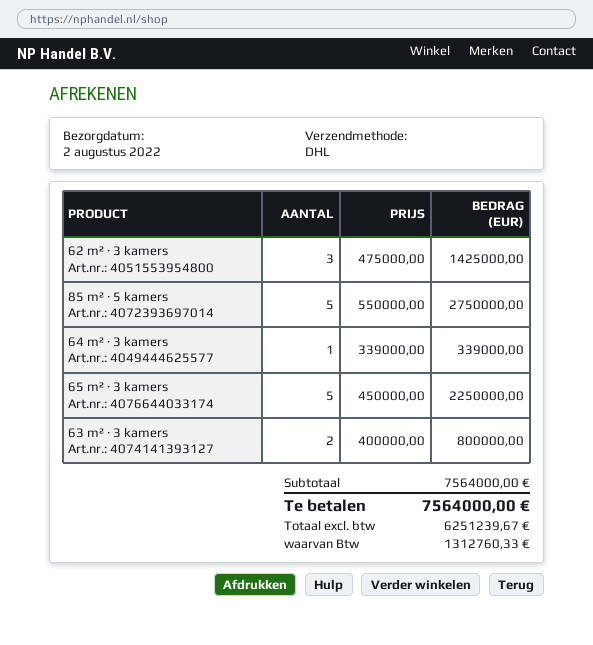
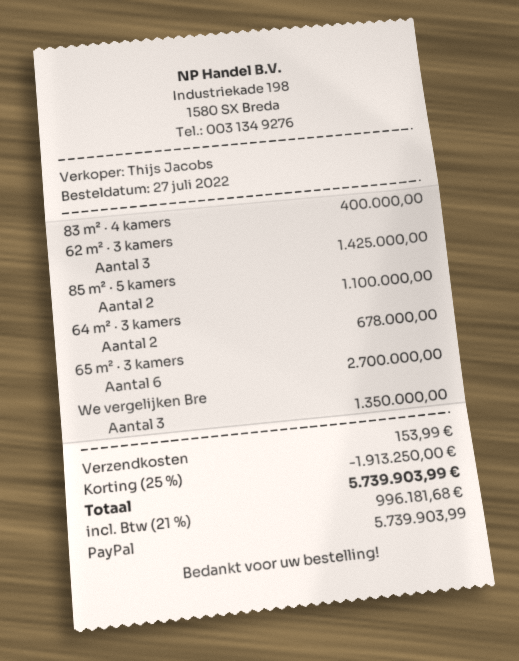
85 m² · 5 kamers: 5 for 2750000.00 -> 2 for 1100000.00
64 m² · 3 kamers: 1 for 339000.00 -> 2 for 678000.00
65 m² · 3 kamers: 5 for 2250000.00 -> 6 for 2700000.00
63 m² · 3 kamers: 2 for 800000.00 -> none
83 m² · 4 kamers: none -> 1 for 400000.00
We vergelijken Bre: none -> 3 for 1350000.00
discount: none -> 25% = 1913250.00
shipping: none -> 153.99
tax: 1312760.33 -> 996181.68
total: 7564000.00 -> 5739903.99

